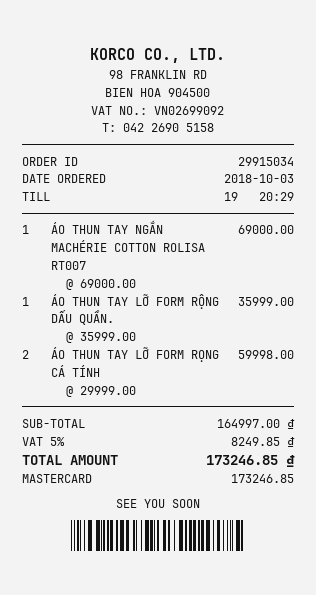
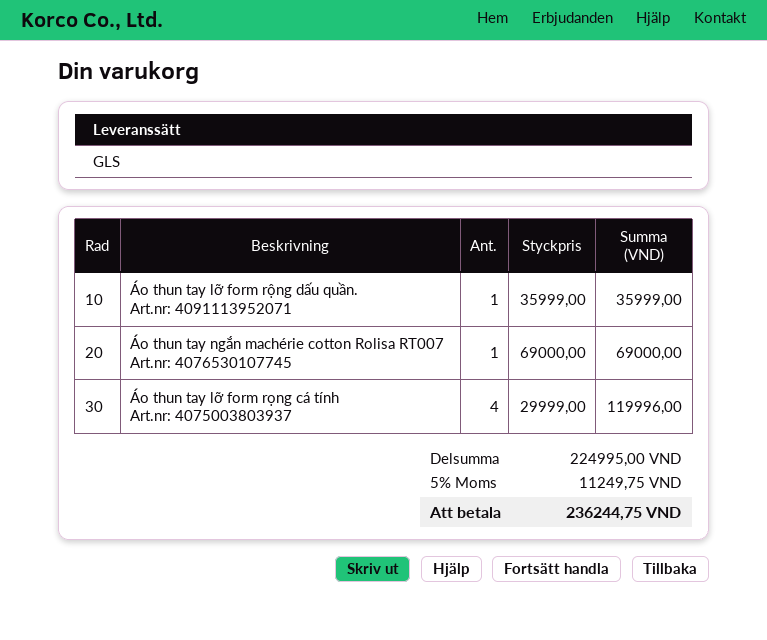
ÁO THUN TAY LỠ FORM RỌNG CÁ TÍNH: 2 x 29999.00 = 59998.00 -> 4 x 29999.00 = 119996.00
subtotal: 164997.00 -> 224995.00
tax: 5% = 8249.85 -> 5% = 11249.75
total: 173246.85 -> 236244.75

